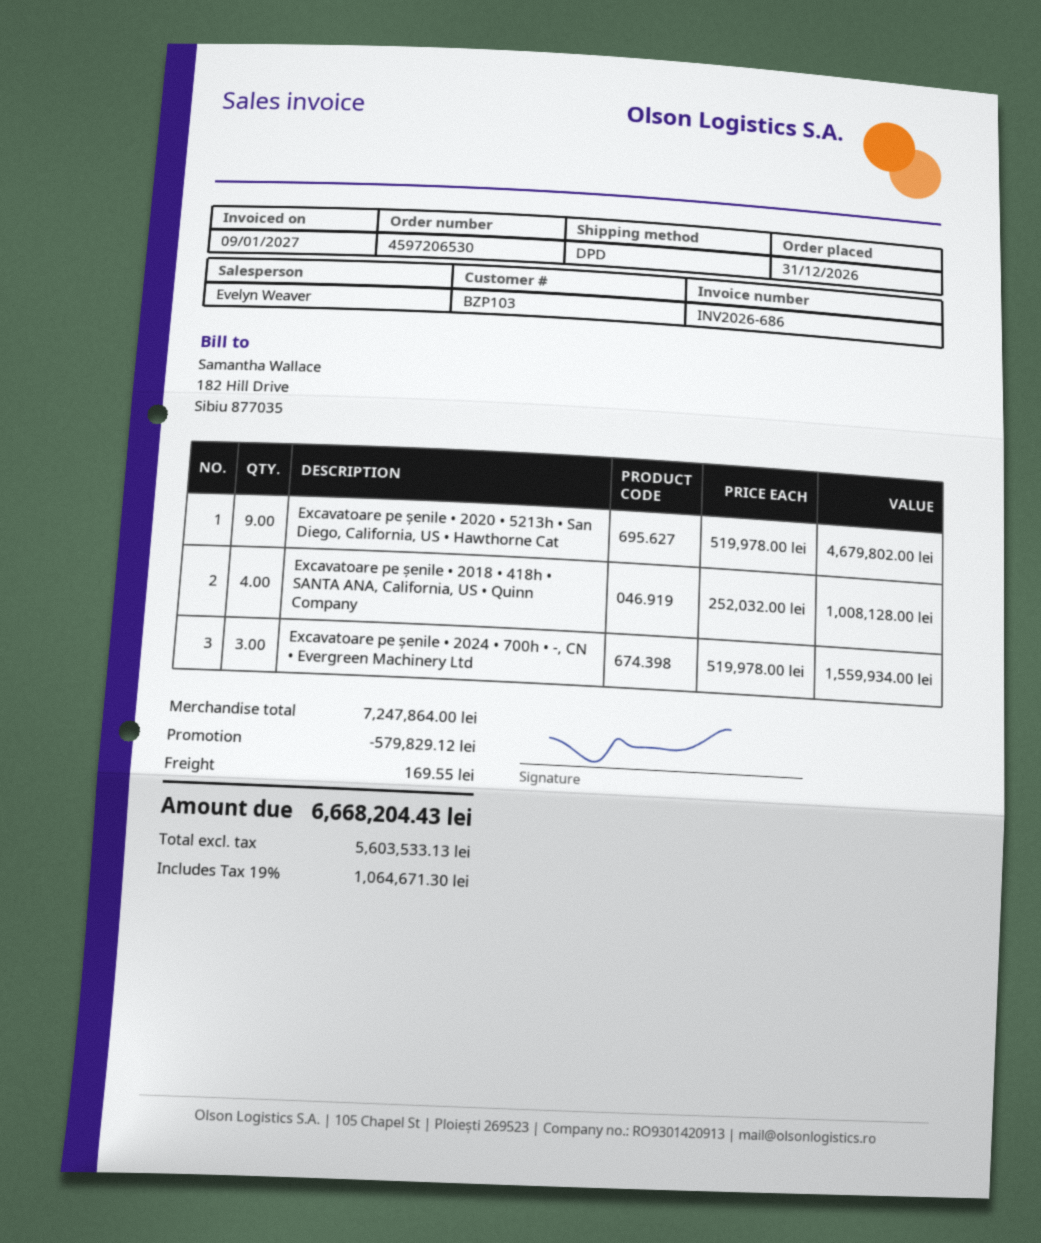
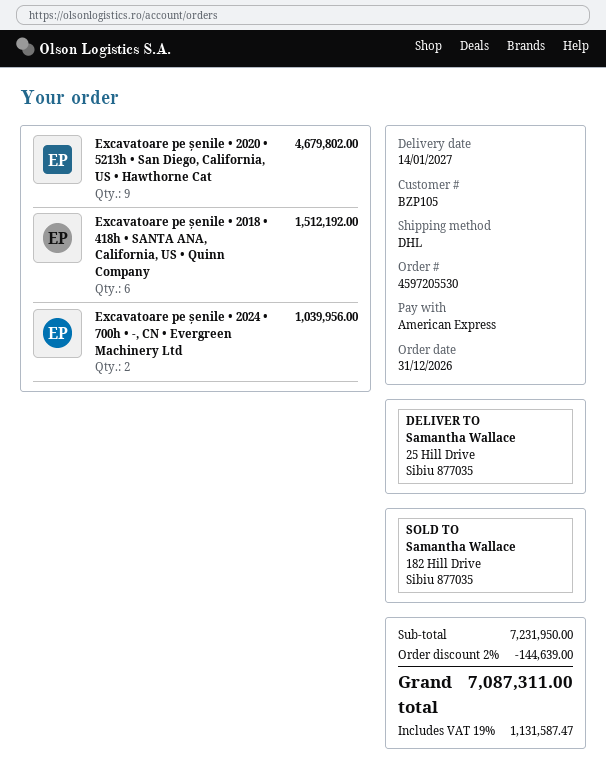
order number: 4597206530 -> 4597205530
customer number: BZP103 -> BZP105
shipping method: DPD -> DHL
Excavatoare pe șenile • 2018 • 418h • SANTA ANA, California, US • Quinn Company: 4 for 1008128.00 -> 6 for 1512192.00
Excavatoare pe șenile • 2024 • 700h • -, CN • Evergreen Machinery Ltd: 3 for 1559934.00 -> 2 for 1039956.00
subtotal: 7247864.00 -> 7231950.00
discount: 579829.12 -> 144639.00
shipping: 169.55 -> none
tax: 19% = 1064671.30 -> 19% = 1131587.47
total: 6668204.43 -> 7087311.00

